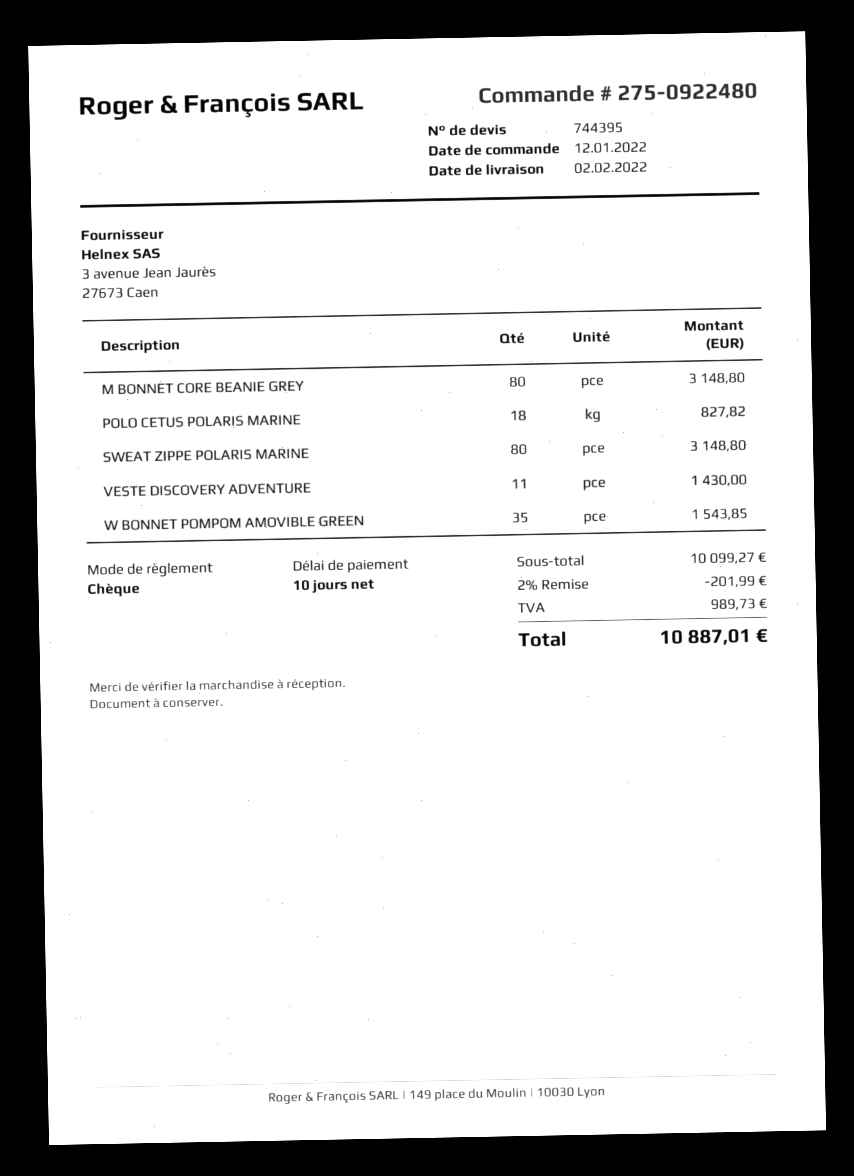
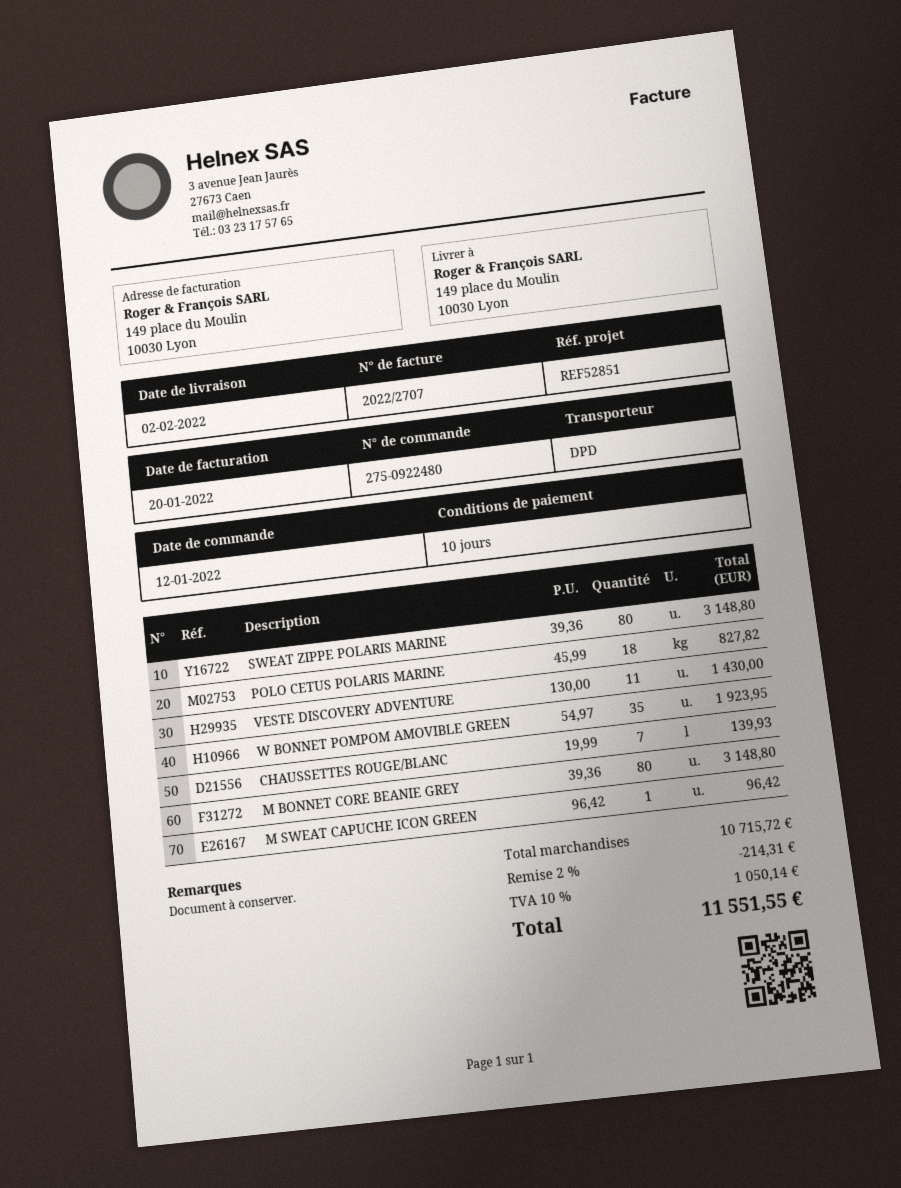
W BONNET POMPOM AMOVIBLE GREEN: 35 for 1543.85 -> 35 for 1923.95
CHAUSSETTES ROUGE/BLANC: none -> 7 for 139.93
M SWEAT CAPUCHE ICON GREEN: none -> 1 for 96.42
subtotal: 10099.27 -> 10715.72
discount: 2% = 201.99 -> 2% = 214.31
tax: 989.73 -> 1050.14
total: 10887.01 -> 11551.55

